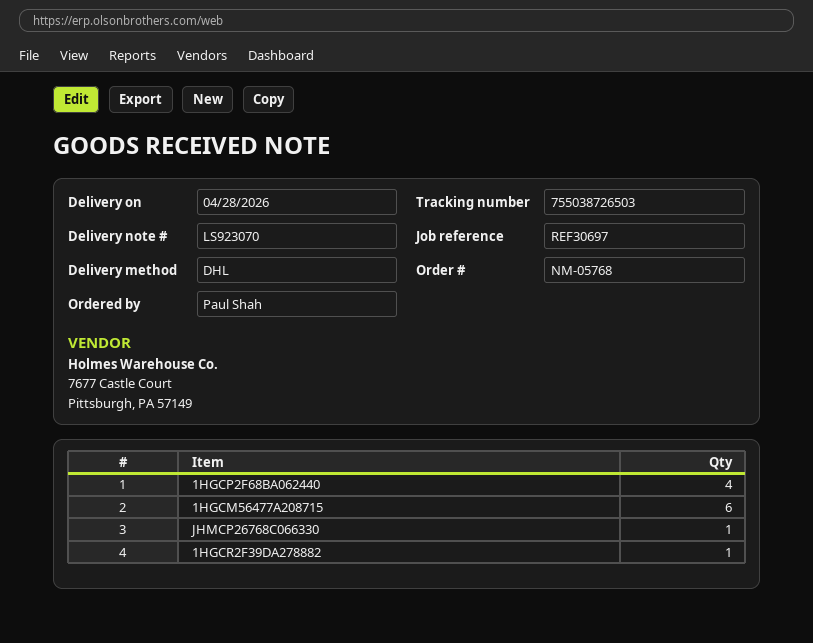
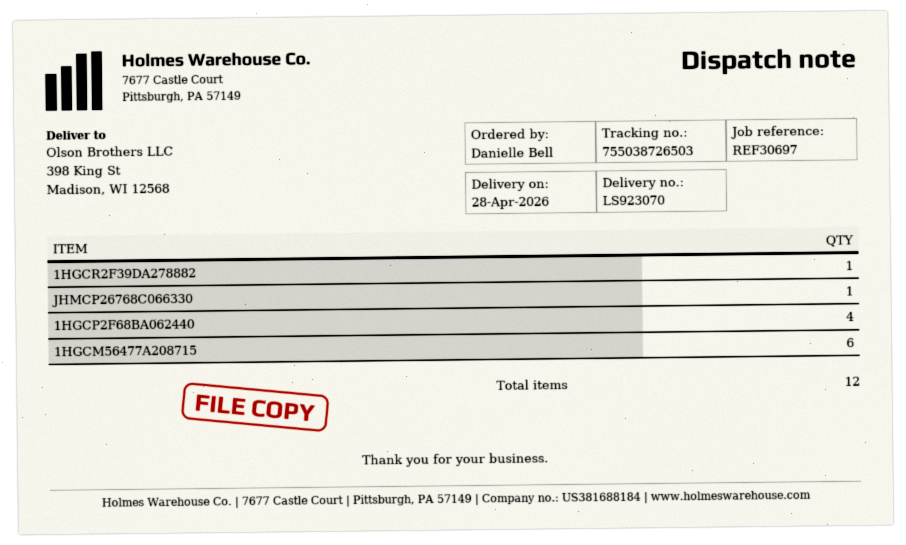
ordered by: Paul Shah -> Danielle Bell

